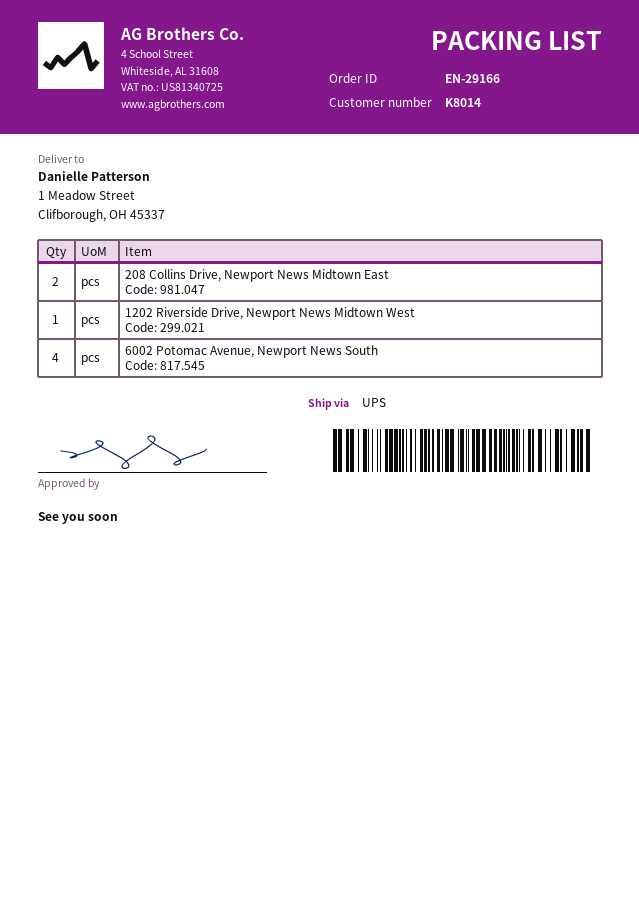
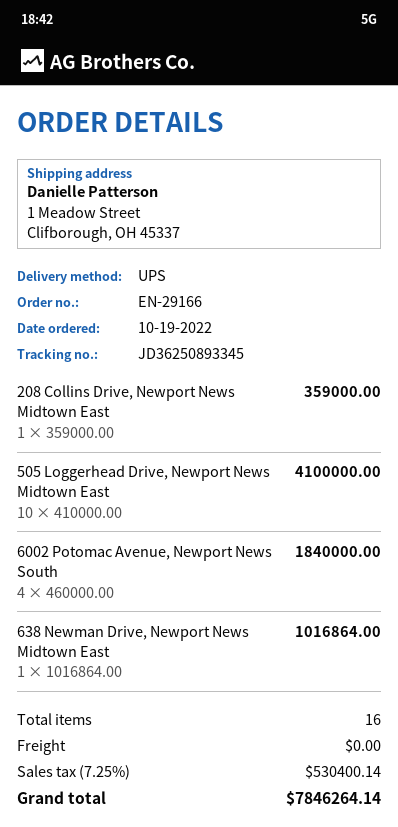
208 Collins Drive, Newport News Midtown East: 2 -> 1
1202 Riverside Drive, Newport News Midtown West: 1 -> none
505 Loggerhead Drive, Newport News Midtown East: none -> 10
638 Newman Drive, Newport News Midtown East: none -> 1

